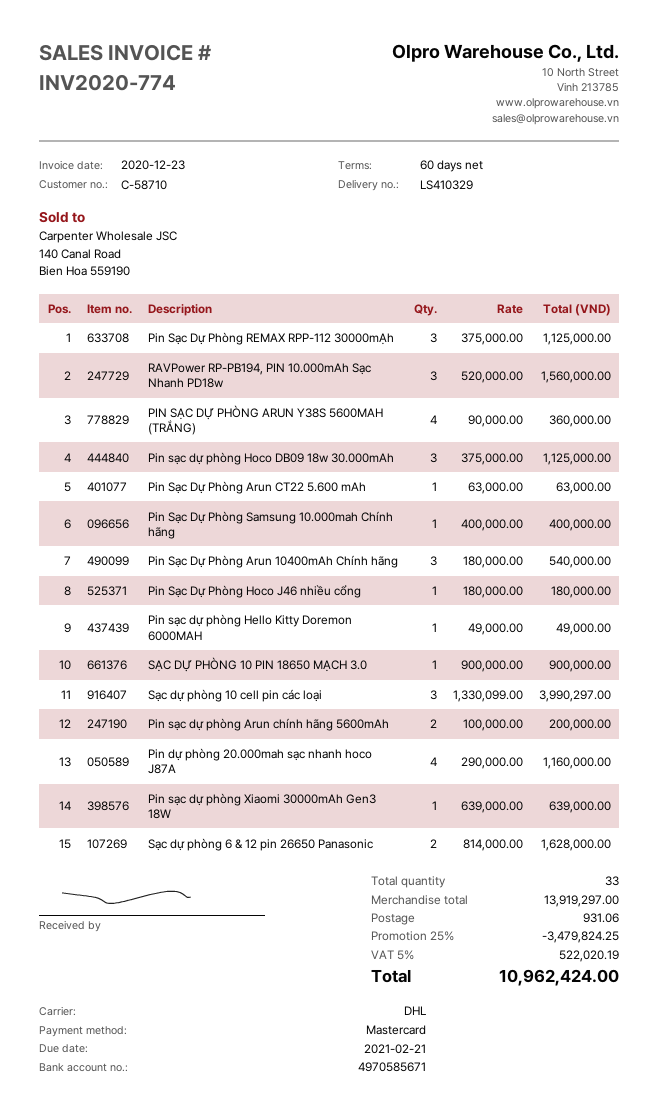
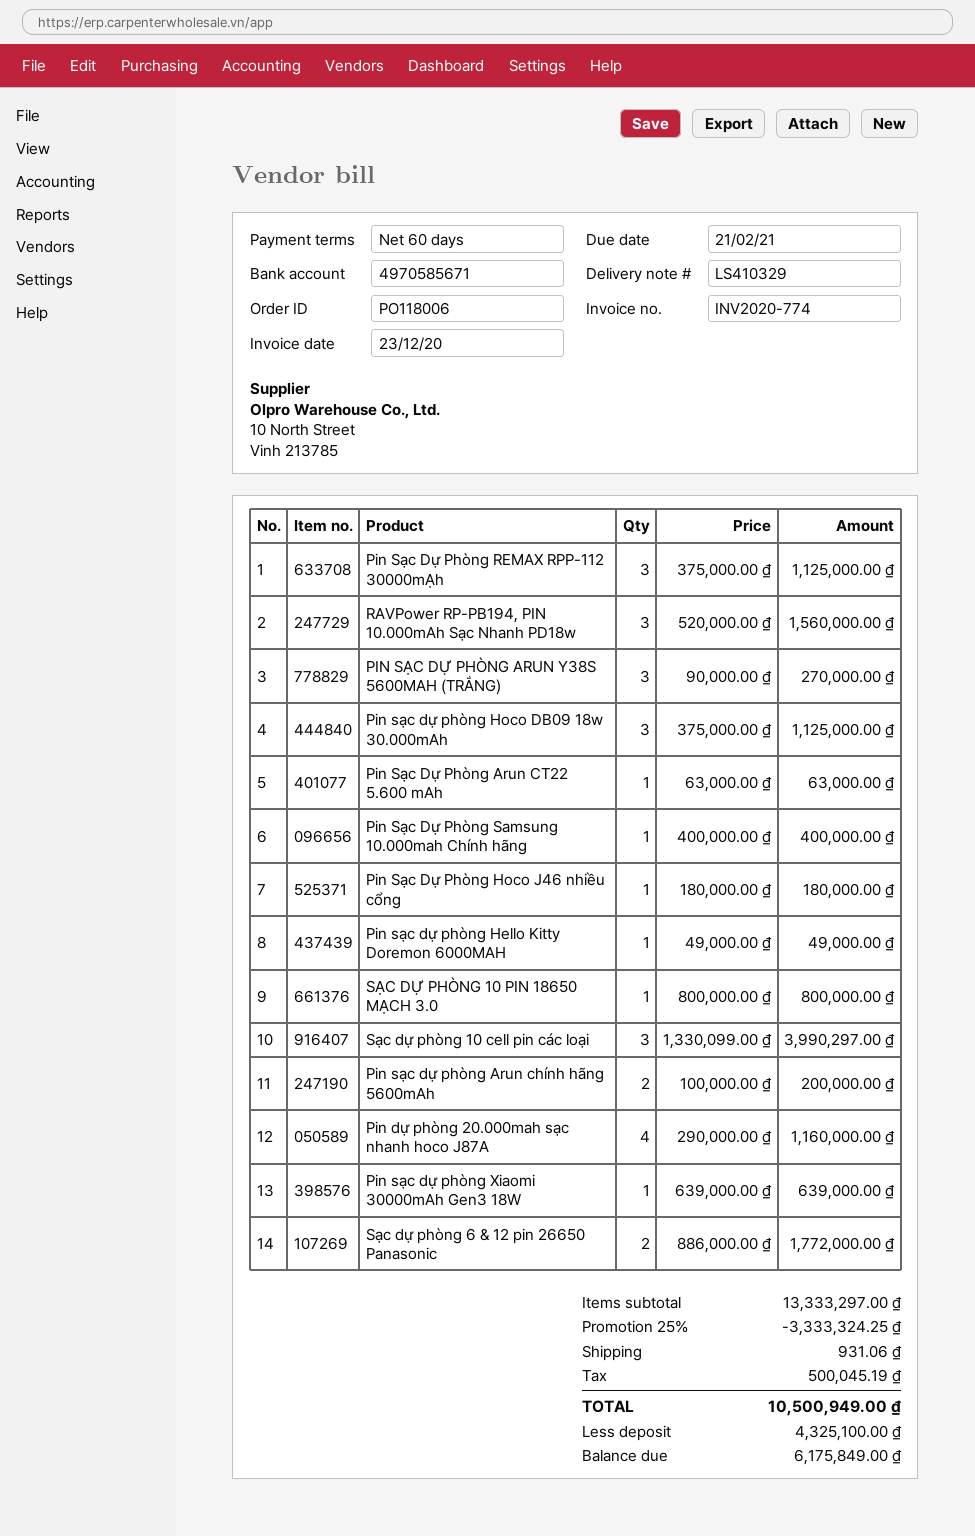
PIN SẠC DỰ PHÒNG ARUN Y38S 5600MAH (TRẮNG): 4 x 90000.00 = 360000.00 -> 3 x 90000.00 = 270000.00
Pin Sạc Dự Phòng Arun 10400mAh Chính hãng: 3 x 180000.00 = 540000.00 -> none
SẠC DỰ PHÒNG 10 PIN 18650 MẠCH 3.0: 1 x 900000.00 = 900000.00 -> 1 x 800000.00 = 800000.00
Sạc dự phòng 6 & 12 pin 26650 Panasonic: 2 x 814000.00 = 1628000.00 -> 2 x 886000.00 = 1772000.00
subtotal: 13919297.00 -> 13333297.00
discount: 25% = 3479824.25 -> 25% = 3333324.25
tax: 522020.19 -> 500045.19
total: 10962424.00 -> 10500949.00

